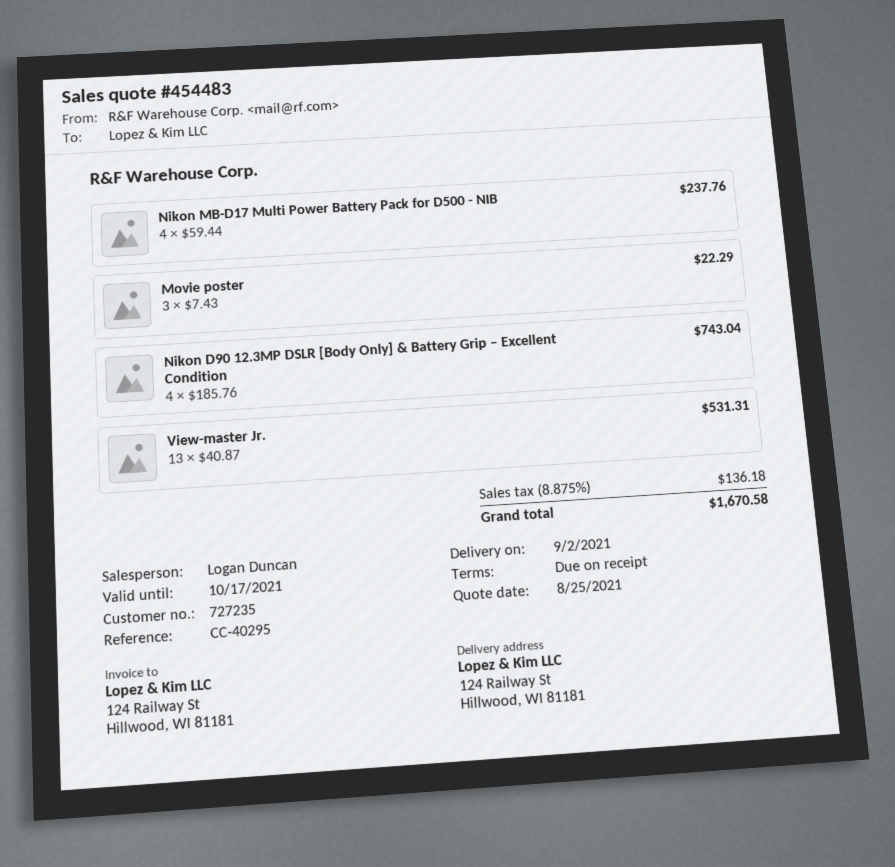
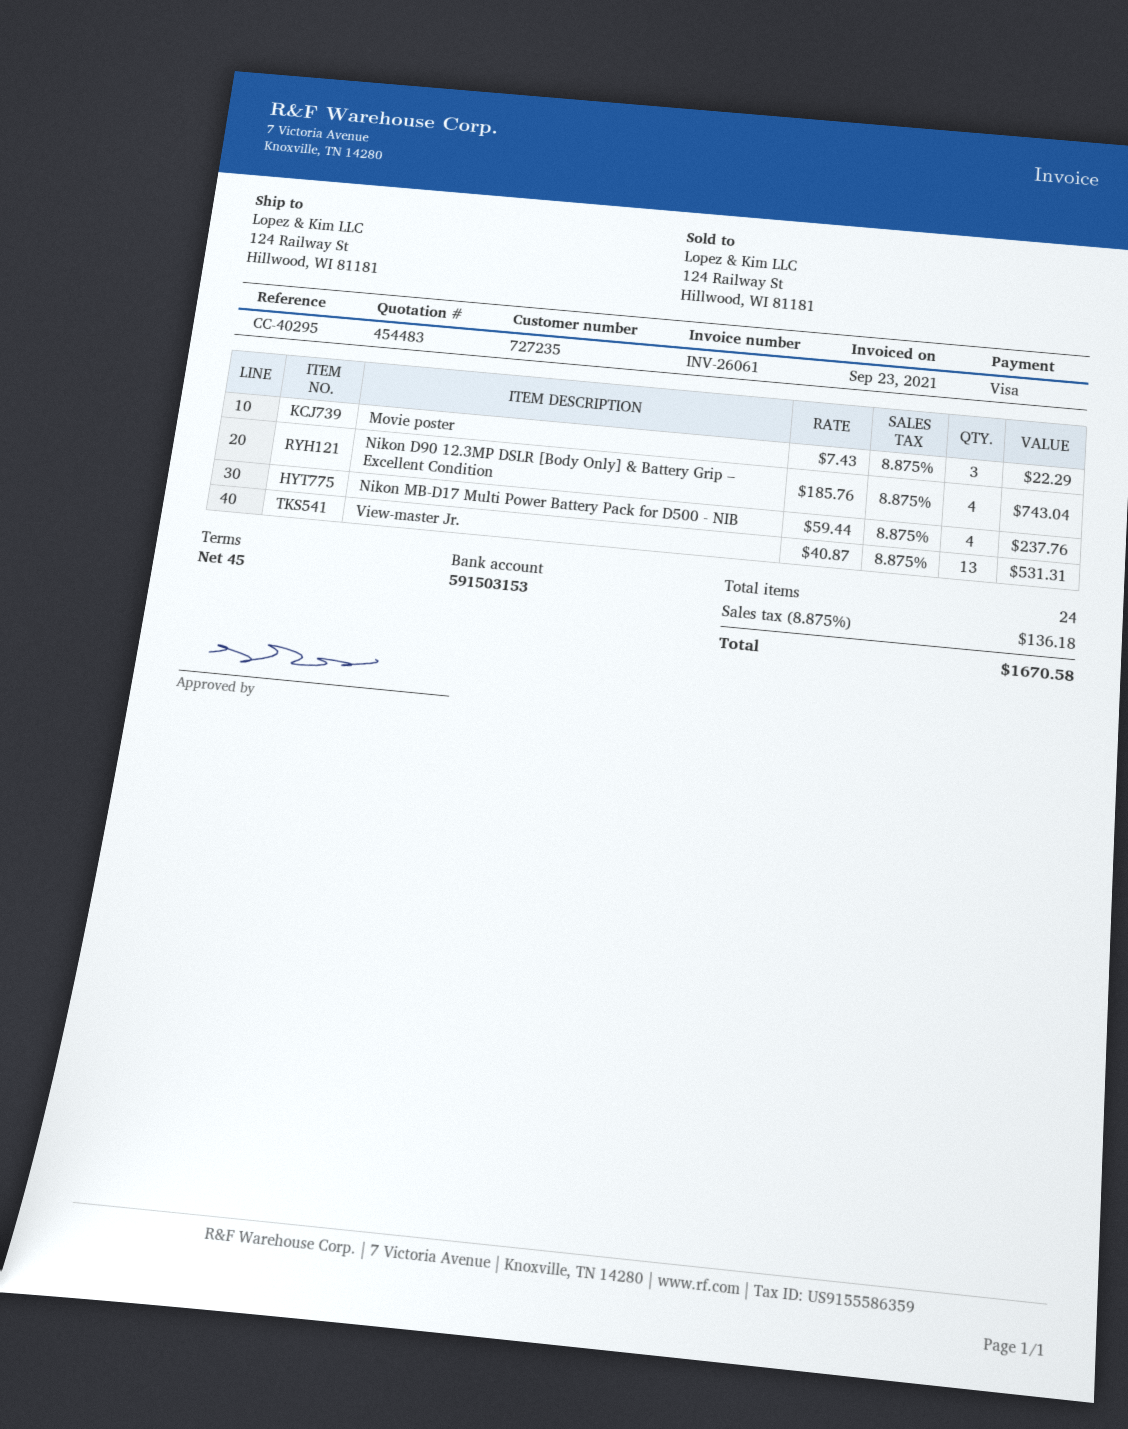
payment terms: on receipt -> 45 days

